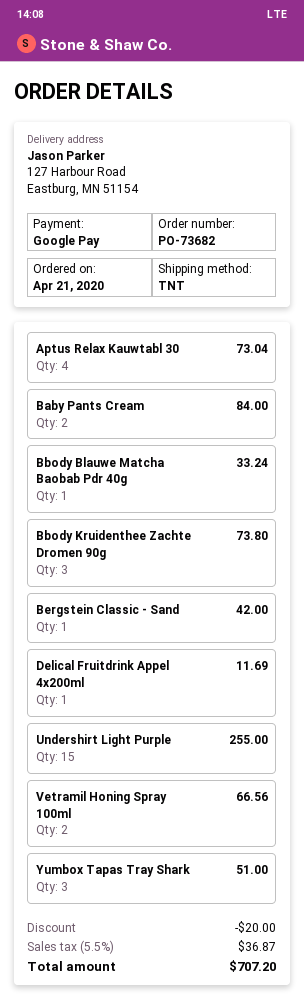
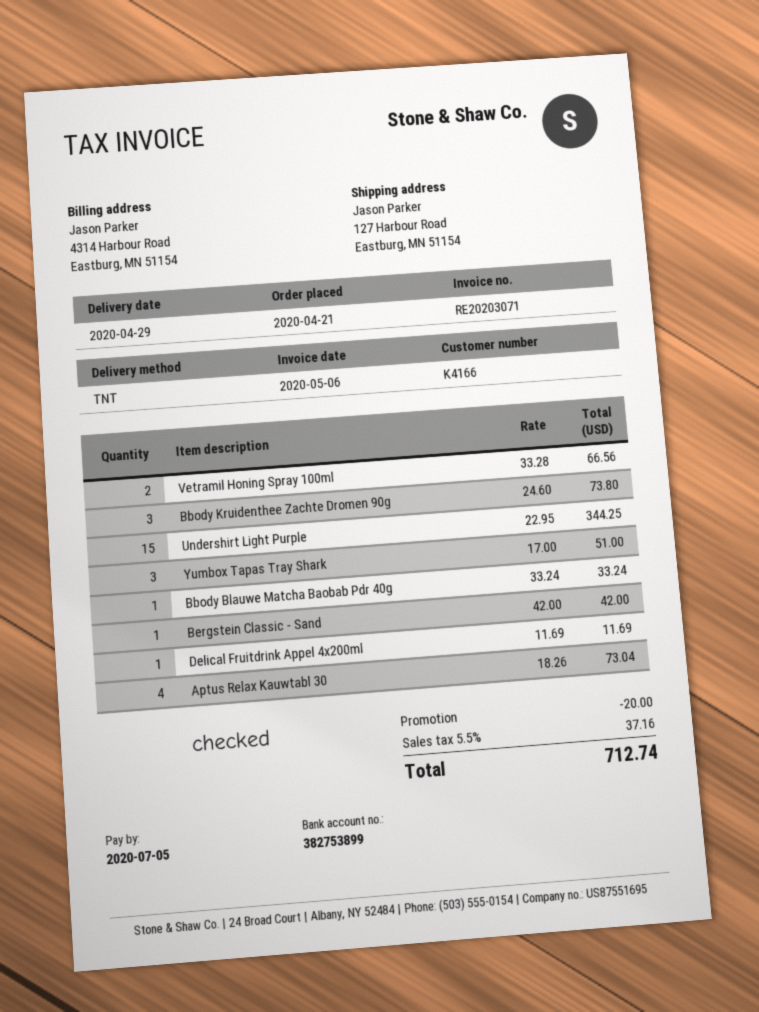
Baby Pants Cream: 2 for 84.00 -> none
Undershirt Light Purple: 15 for 255.00 -> 15 for 344.25
tax: 5.5% = 36.87 -> 5.5% = 37.16
total: 707.20 -> 712.74

